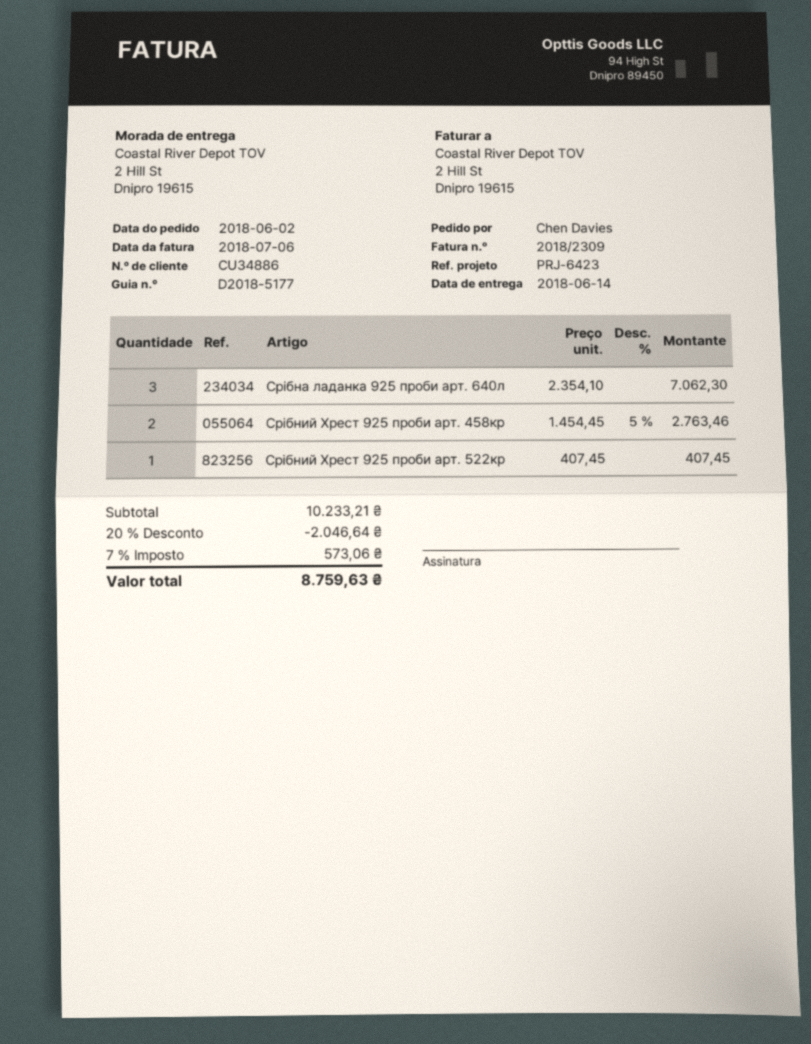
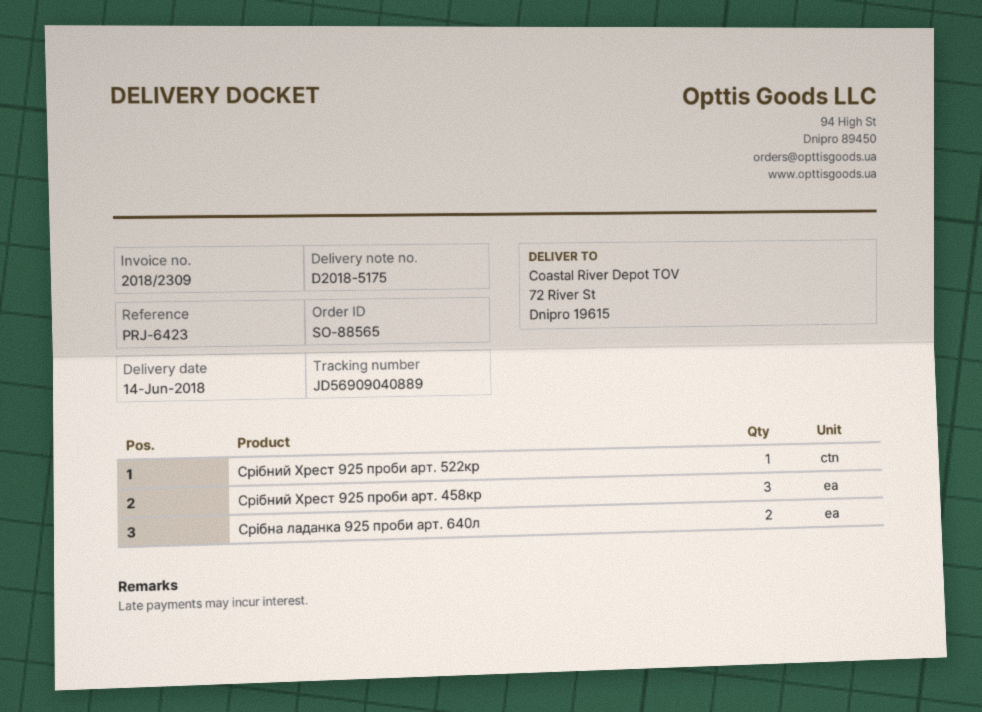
delivery note number: D2018-5177 -> D2018-5175
ship to: 2 Hill St, Dnipro 19615 -> 72 River St, Dnipro 19615
Срібна ладанка 925 проби арт. 640л: 3 -> 2
Срібний Хрест 925 проби арт. 458кр: 2 -> 3

